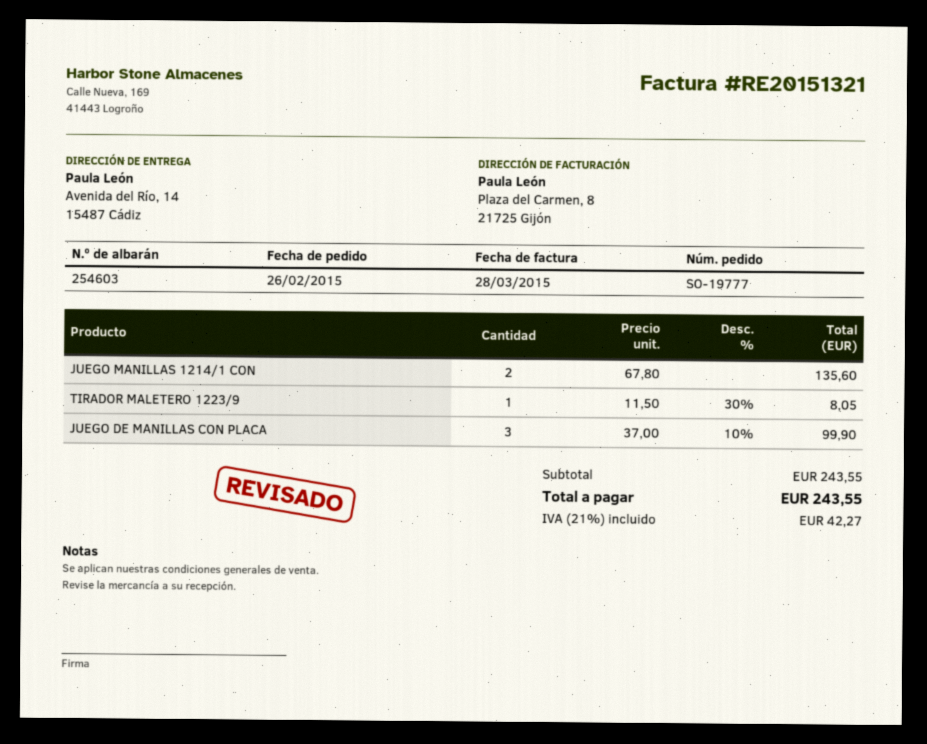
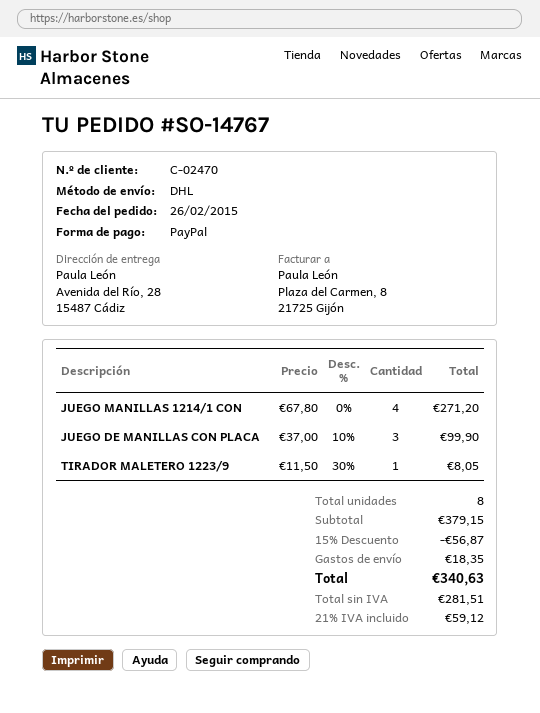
order number: SO-19777 -> SO-14767
ship to: Avenida del Río, 14, 15487 Cádiz -> Avenida del Río, 28, 15487 Cádiz
JUEGO MANILLAS 1214/1 CON: 2 x 67.80 = 135.60 -> 4 x 67.80 = 271.20
subtotal: 243.55 -> 379.15
discount: none -> 15% = 56.87
shipping: none -> 18.35
tax: 21% = 42.27 -> 21% = 59.12
total: 243.55 -> 340.63

